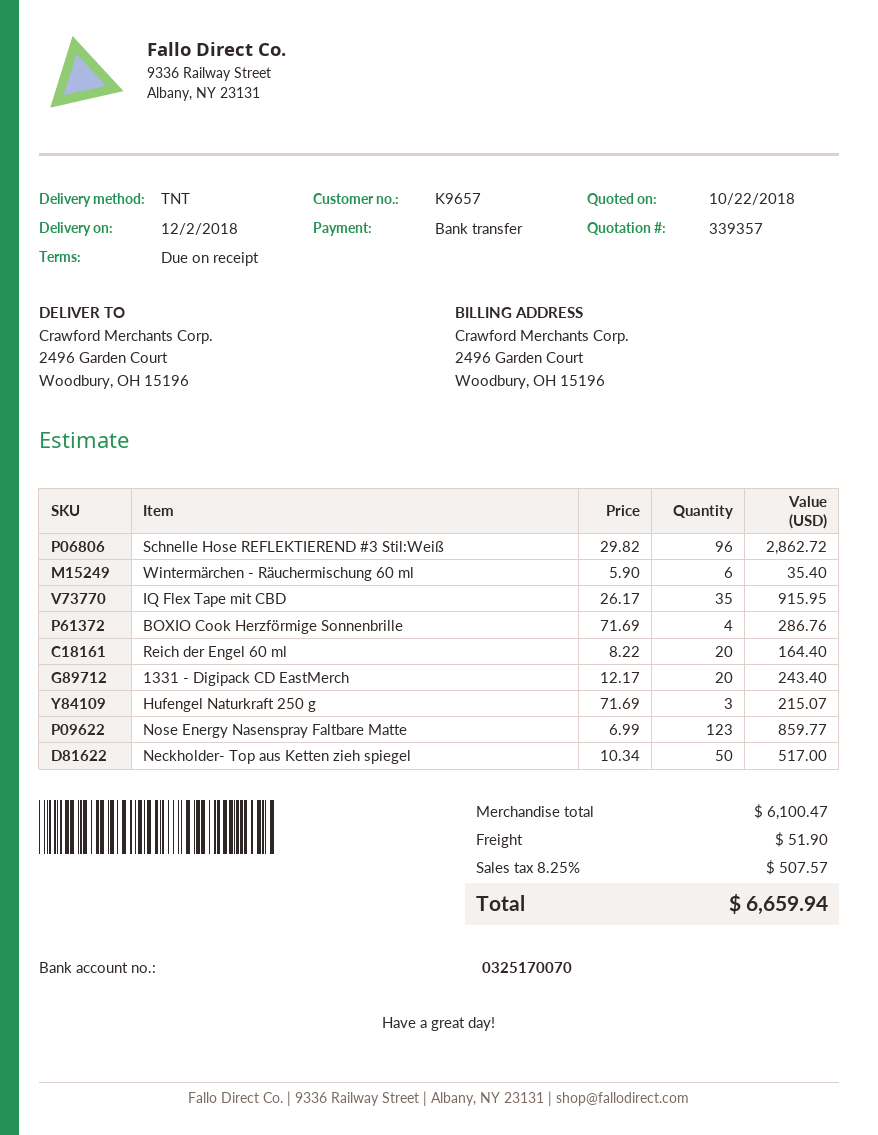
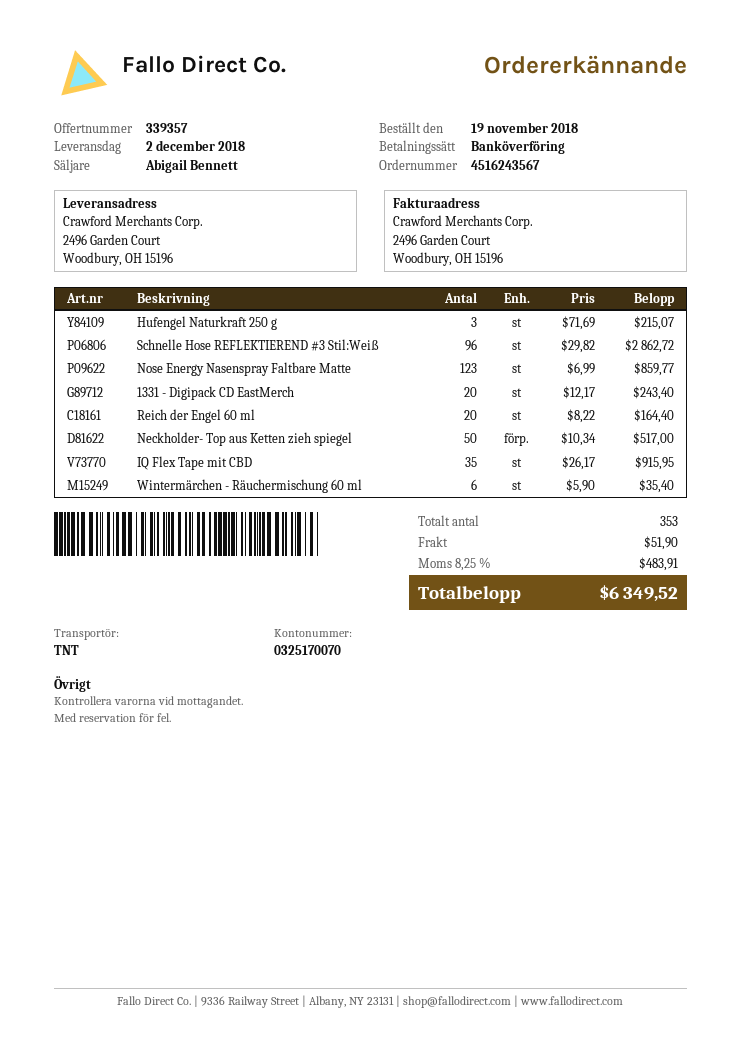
BOXIO Cook Herzförmige Sonnenbrille: 4 x 71.69 = 286.76 -> none
tax: 8.25% = 507.57 -> 8.25% = 483.91
total: 6659.94 -> 6349.52

